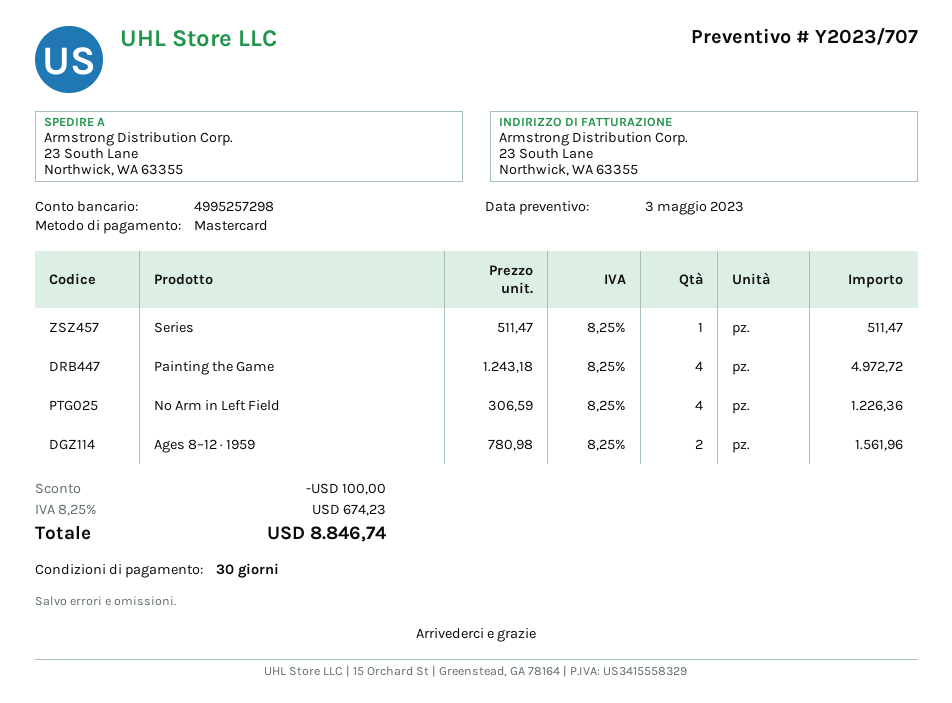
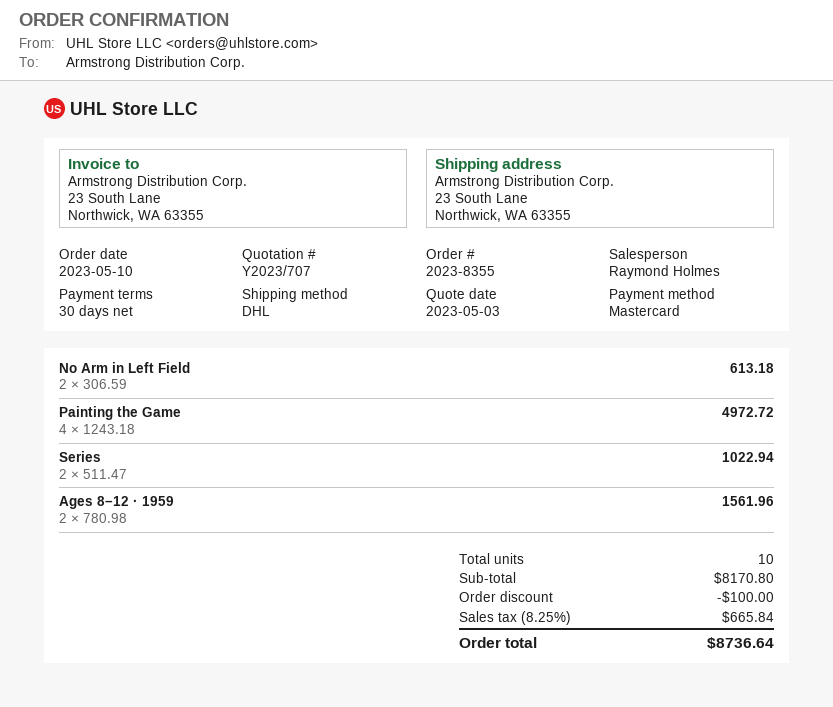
Series: 1 x 511.47 = 511.47 -> 2 x 511.47 = 1022.94
No Arm in Left Field: 4 x 306.59 = 1226.36 -> 2 x 306.59 = 613.18
tax: 8.25% = 674.23 -> 8.25% = 665.84
total: 8846.74 -> 8736.64

